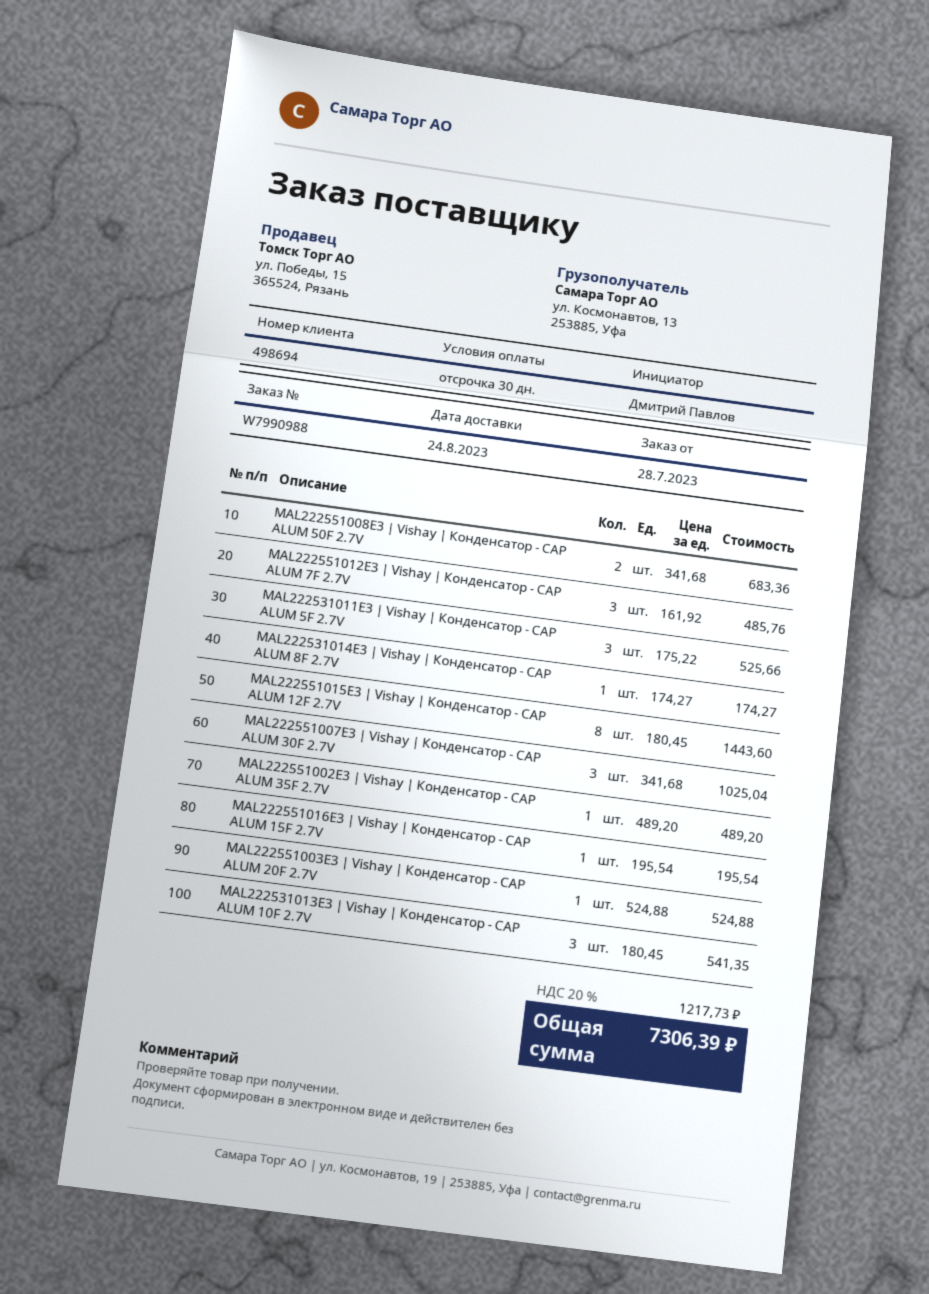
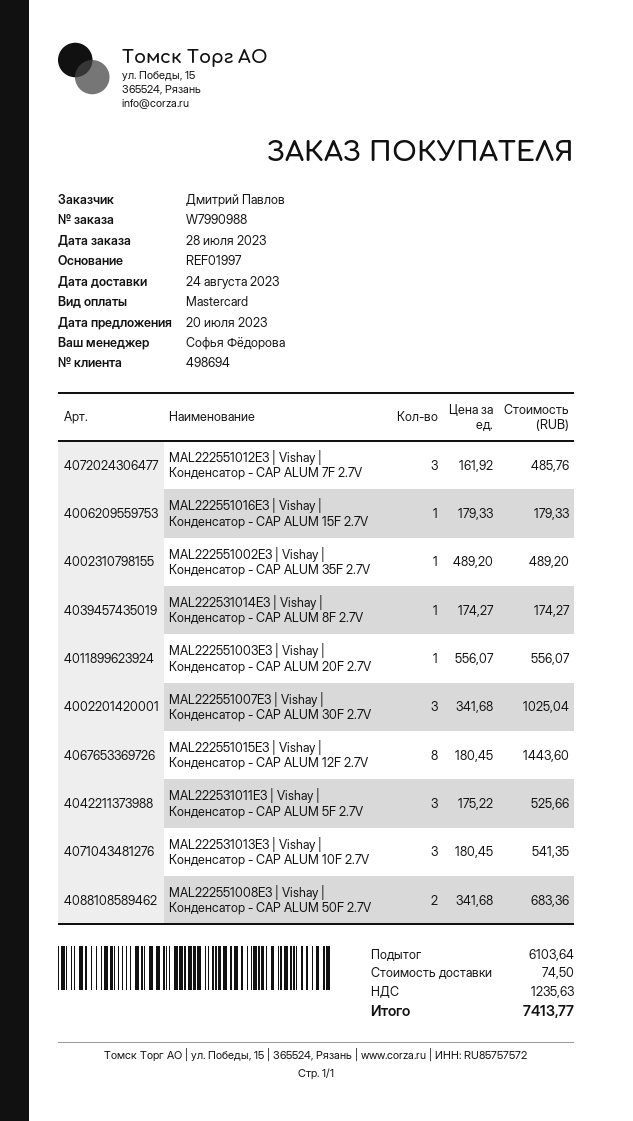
MAL222551016E3 | Vishay | Конденсатор - CAP ALUM 15F 2.7V: 1 x 195.54 = 195.54 -> 1 x 179.33 = 179.33
MAL222551003E3 | Vishay | Конденсатор - CAP ALUM 20F 2.7V: 1 x 524.88 = 524.88 -> 1 x 556.07 = 556.07
shipping: none -> 74.50
tax: 1217.73 -> 1235.63
total: 7306.39 -> 7413.77

